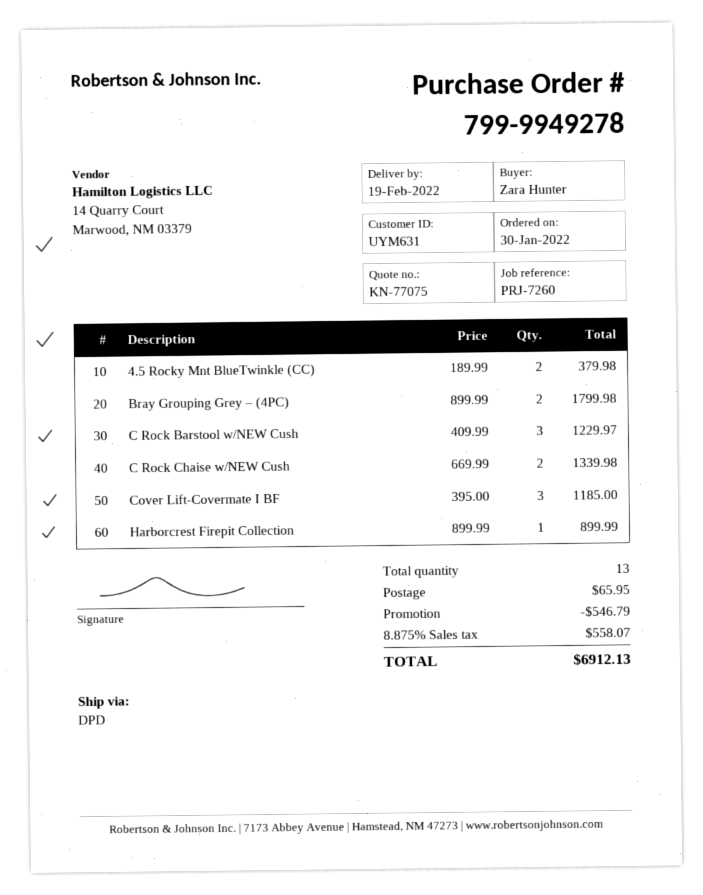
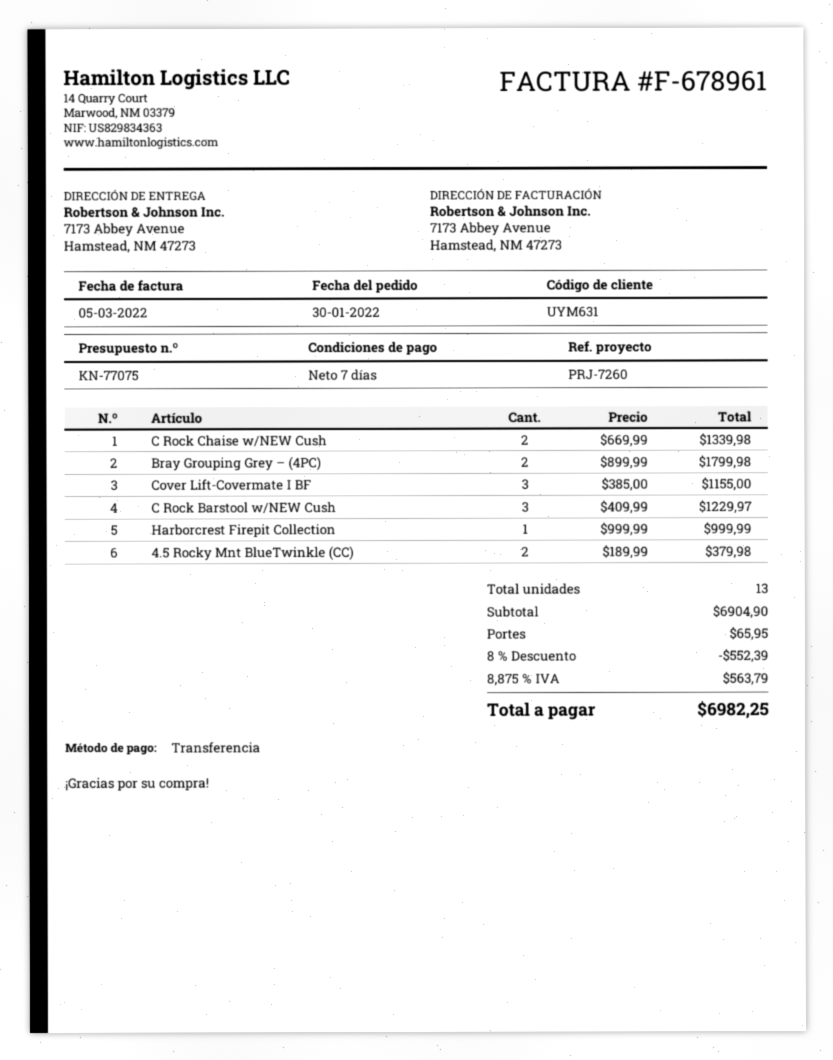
Cover Lift-Covermate I BF: 3 x 395.00 = 1185.00 -> 3 x 385.00 = 1155.00
Harborcrest Firepit Collection: 1 x 899.99 = 899.99 -> 1 x 999.99 = 999.99
discount: 546.79 -> 552.39
tax: 8.875% = 558.07 -> 8.875% = 563.79
total: 6912.13 -> 6982.25

